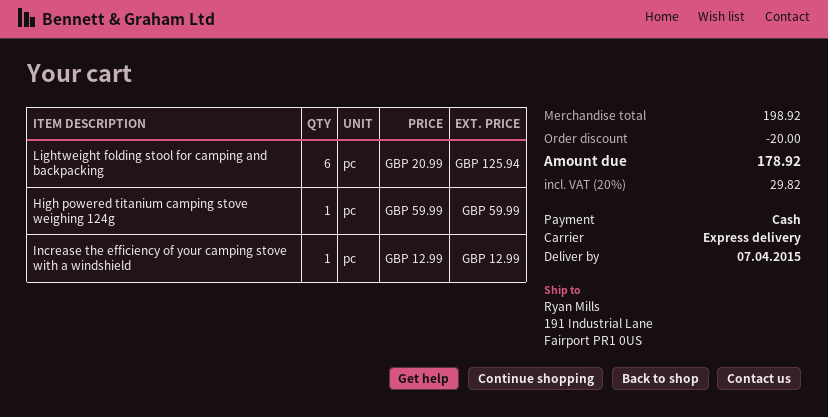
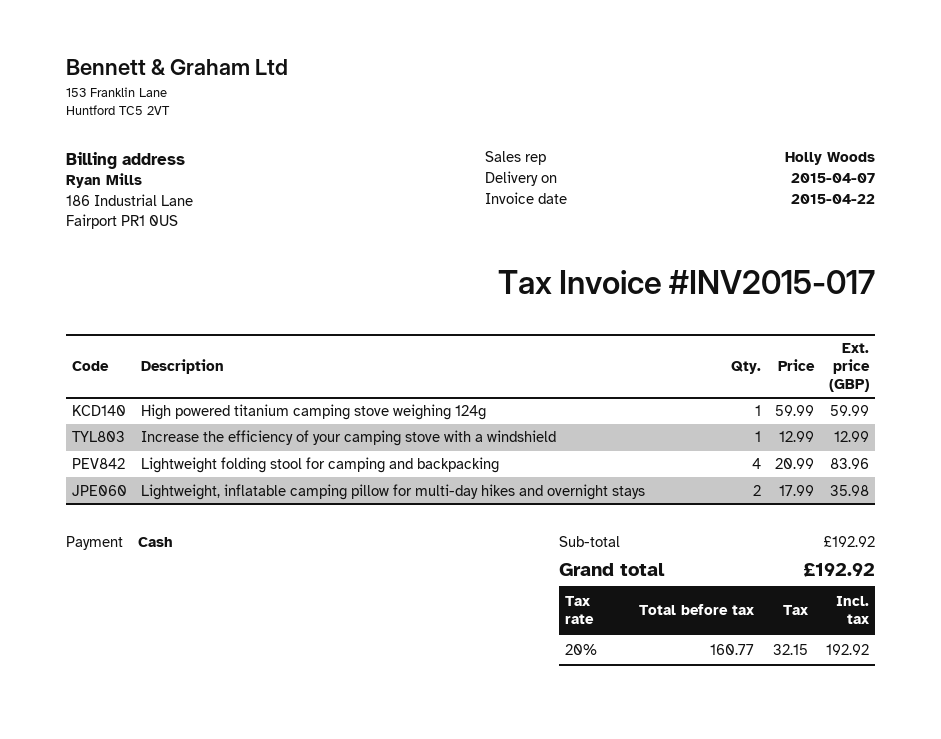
Lightweight folding stool for camping and backpacking: 6 x 20.99 = 125.94 -> 4 x 20.99 = 83.96
Lightweight, inflatable camping pillow for multi-day hikes and overnight stays: none -> 2 x 17.99 = 35.98
subtotal: 198.92 -> 192.92
discount: 20.00 -> none
tax: 20% = 29.82 -> 20% = 32.15
total: 178.92 -> 192.92

